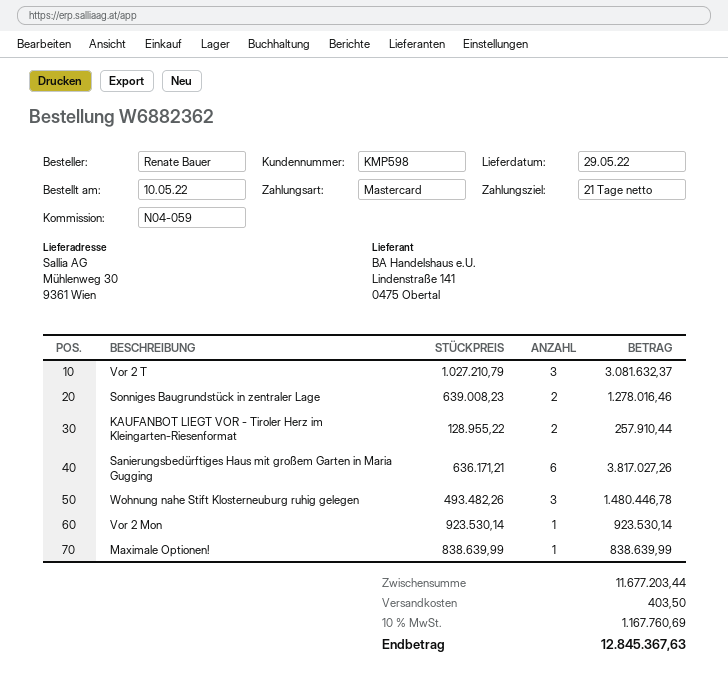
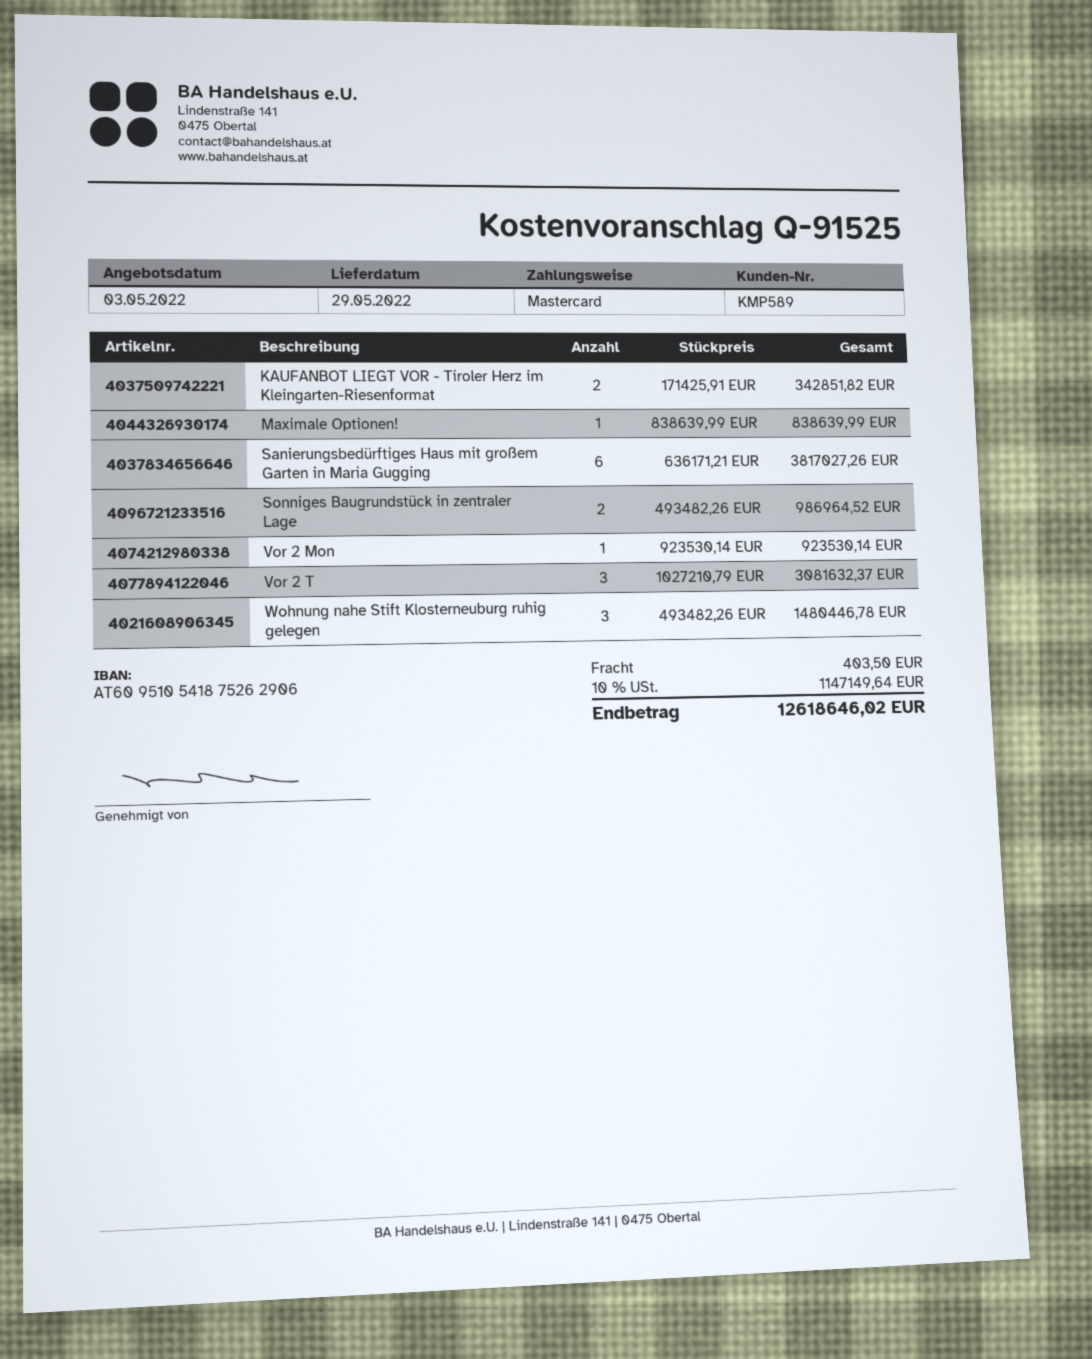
customer number: KMP598 -> KMP589
Sonniges Baugrundstück in zentraler Lage: 2 x 639008.23 = 1278016.46 -> 2 x 493482.26 = 986964.52
KAUFANBOT LIEGT VOR - Tiroler Herz im Kleingarten-Riesenformat: 2 x 128955.22 = 257910.44 -> 2 x 171425.91 = 342851.82
tax: 10% = 1167760.69 -> 10% = 1147149.64
total: 12845367.63 -> 12618646.02

